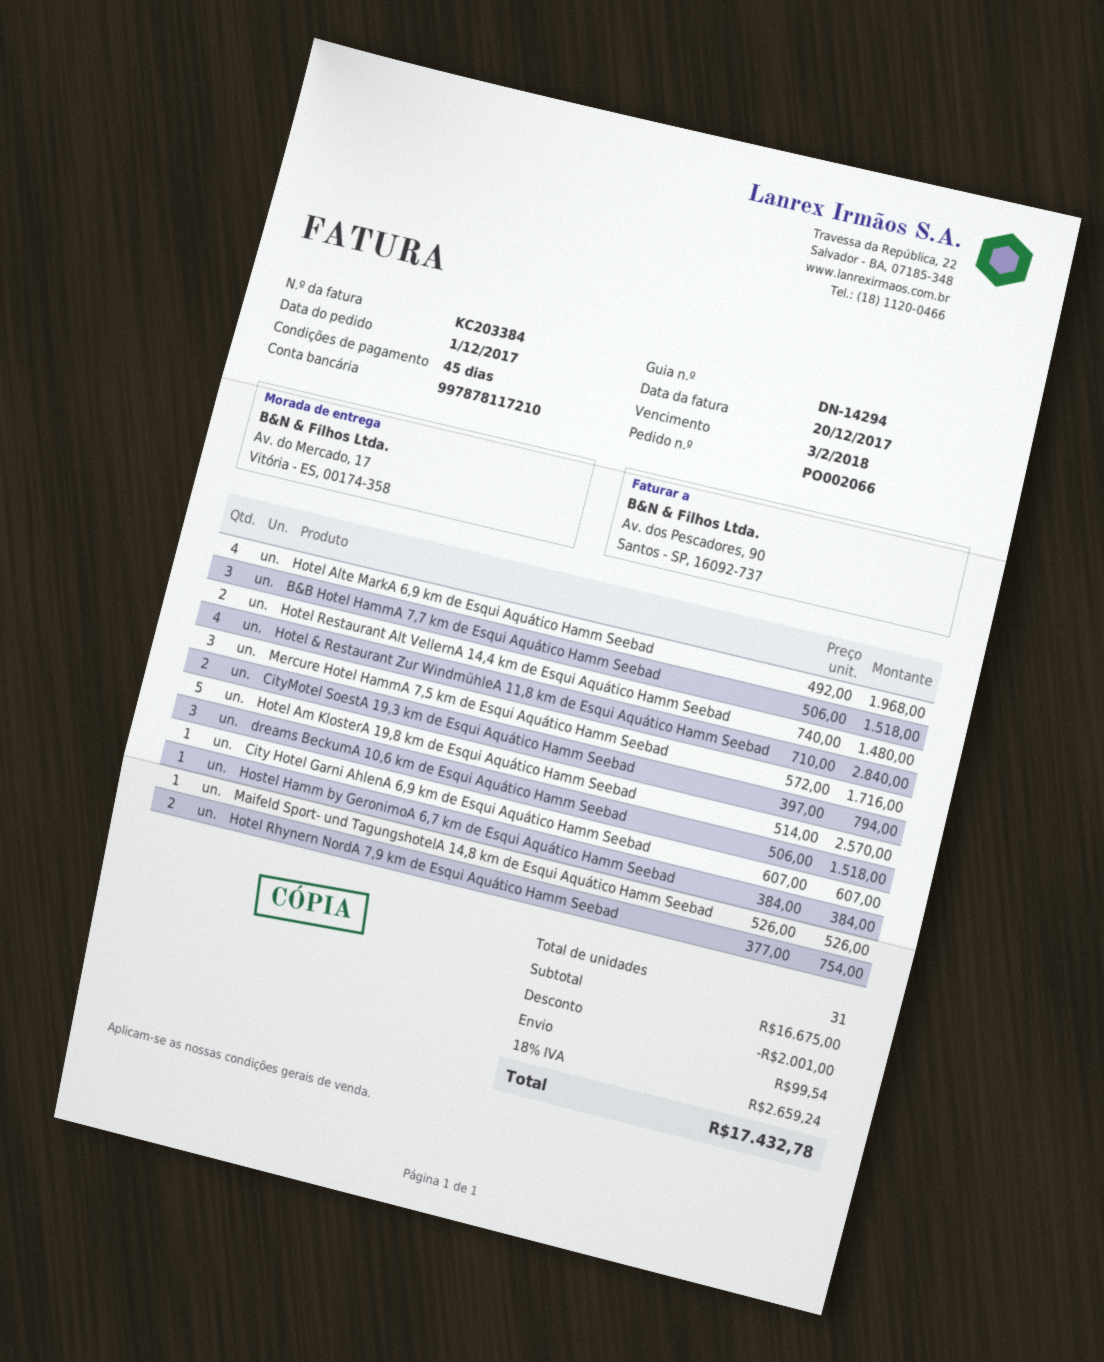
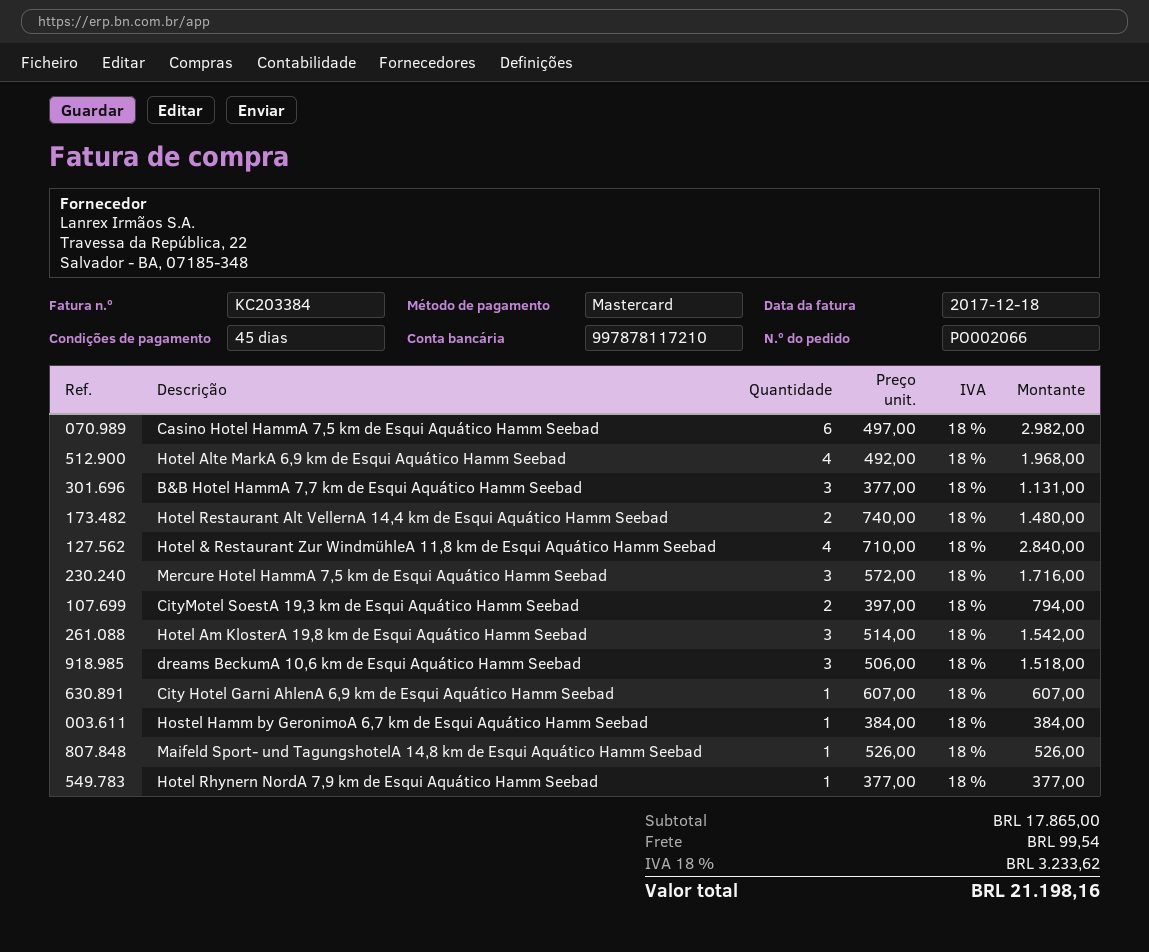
invoice date: 2017-12-20 -> 2017-12-18
B&B Hotel HammA 7,7 km de Esqui Aquático Hamm Seebad: 3 x 506.00 = 1518.00 -> 3 x 377.00 = 1131.00
Hotel Am KlosterA 19,8 km de Esqui Aquático Hamm Seebad: 5 x 514.00 = 2570.00 -> 3 x 514.00 = 1542.00
Hotel Rhynern NordA 7,9 km de Esqui Aquático Hamm Seebad: 2 x 377.00 = 754.00 -> 1 x 377.00 = 377.00
Casino Hotel HammA 7,5 km de Esqui Aquático Hamm Seebad: none -> 6 x 497.00 = 2982.00
subtotal: 16675.00 -> 17865.00
discount: 2001.00 -> none
tax: 18% = 2659.24 -> 18% = 3233.62
total: 17432.78 -> 21198.16

